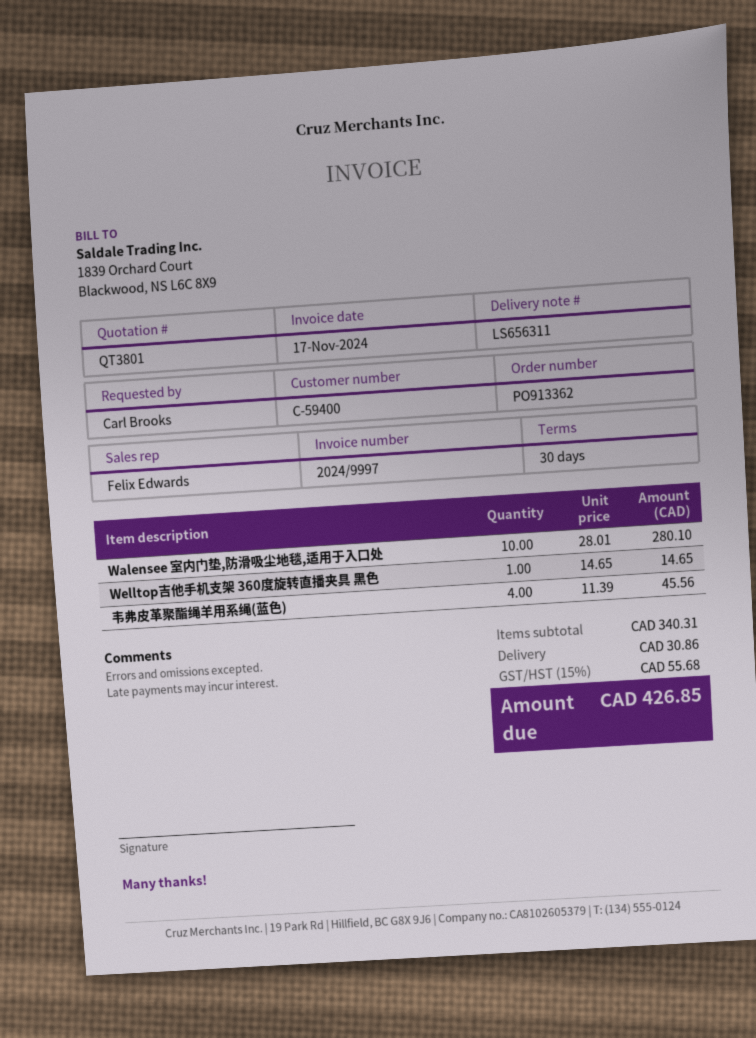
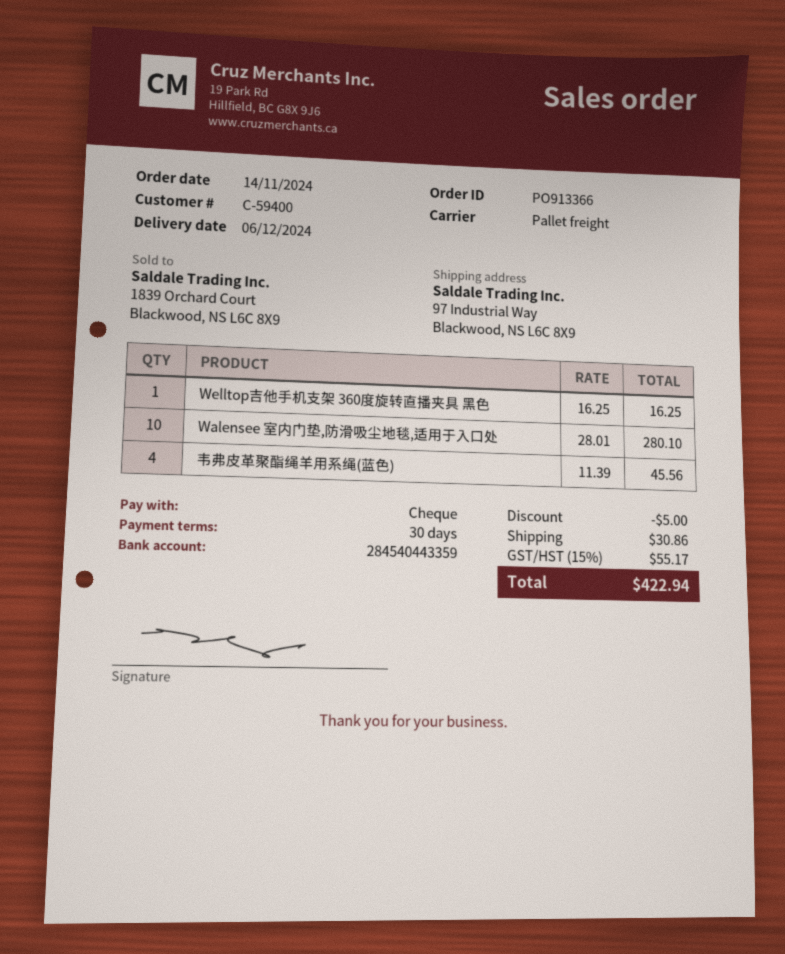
order number: PO913362 -> PO913366
Welltop吉他手机支架 360度旋转直播夹具 黑色: 1 x 14.65 = 14.65 -> 1 x 16.25 = 16.25
discount: none -> 5.00
tax: 15% = 55.68 -> 15% = 55.17
total: 426.85 -> 422.94

